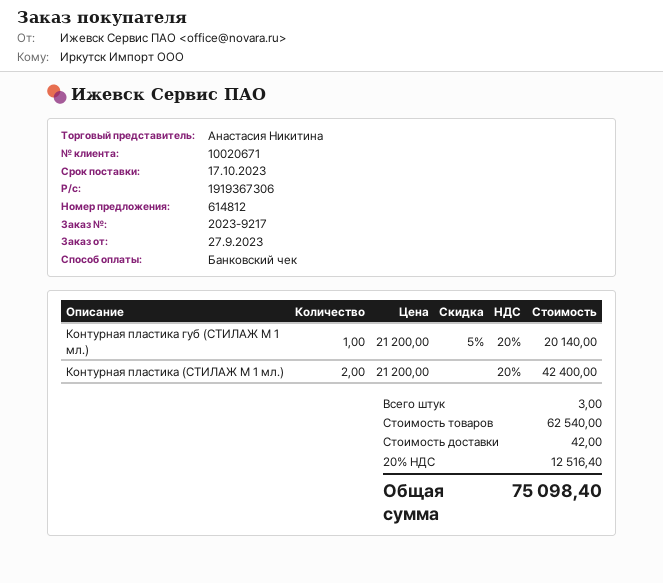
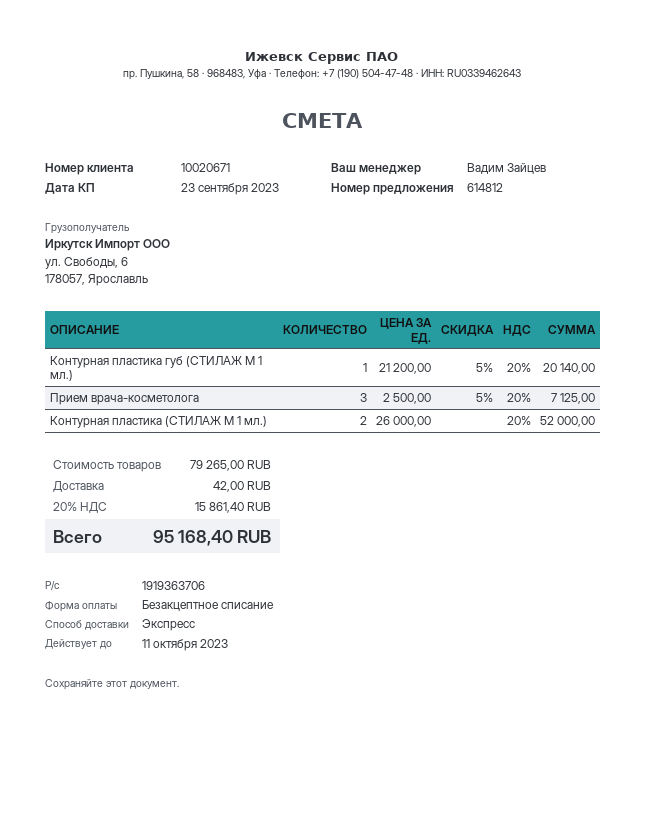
sales rep: Анастасия Никитина -> Вадим Зайцев
payment method: cheque -> direct debit
bank account: 1919367306 -> 1919363706
Контурная пластика (СТИЛАЖ М 1 мл.): 2 x 21200.00 = 42400.00 -> 2 x 26000.00 = 52000.00
Прием врача-косметолога: none -> 3 x 2500.00 - 5% = 7125.00
subtotal: 62540.00 -> 79265.00
tax: 20% = 12516.40 -> 20% = 15861.40
total: 75098.40 -> 95168.40

